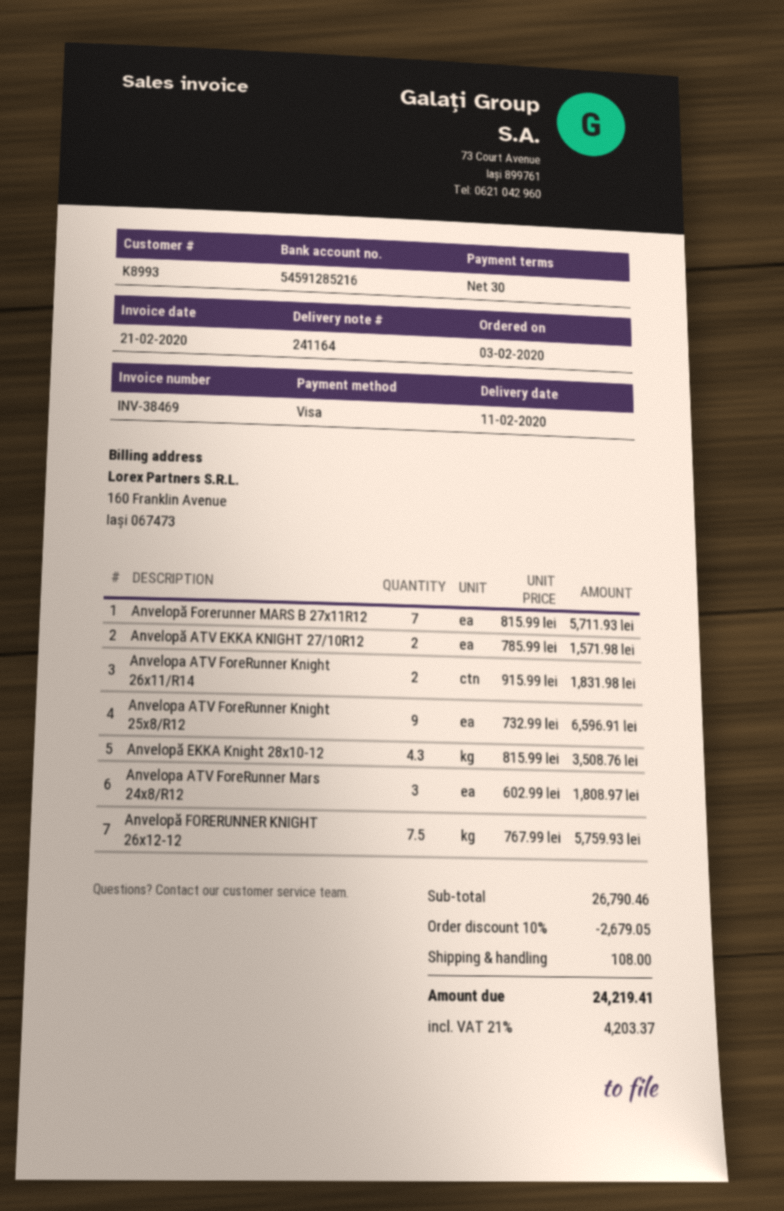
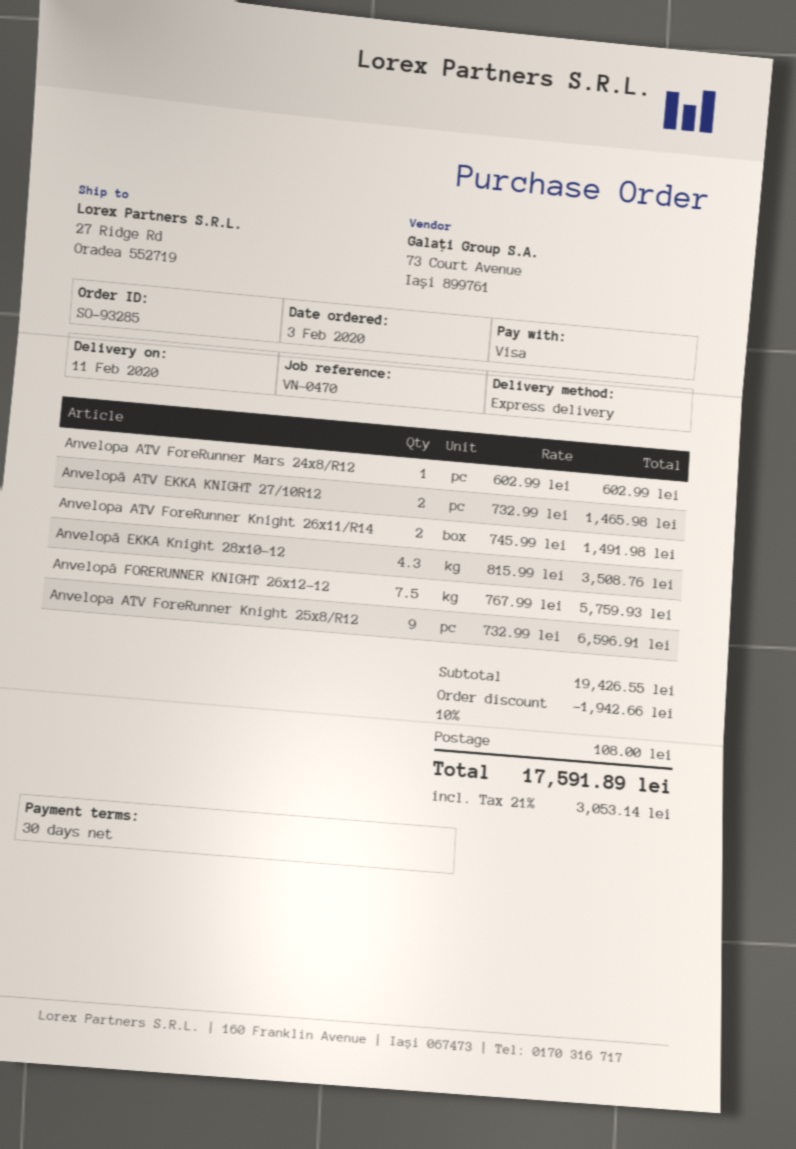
Anvelopă Forerunner MARS B 27x11R12: 7 x 815.99 = 5711.93 -> none
Anvelopă ATV EKKA KNIGHT 27/10R12: 2 x 785.99 = 1571.98 -> 2 x 732.99 = 1465.98
Anvelopa ATV ForeRunner Knight 26x11/R14: 2 x 915.99 = 1831.98 -> 2 x 745.99 = 1491.98
Anvelopa ATV ForeRunner Mars 24x8/R12: 3 x 602.99 = 1808.97 -> 1 x 602.99 = 602.99
subtotal: 26790.46 -> 19426.55
discount: 10% = 2679.05 -> 10% = 1942.66
tax: 21% = 4203.37 -> 21% = 3053.14
total: 24219.41 -> 17591.89

